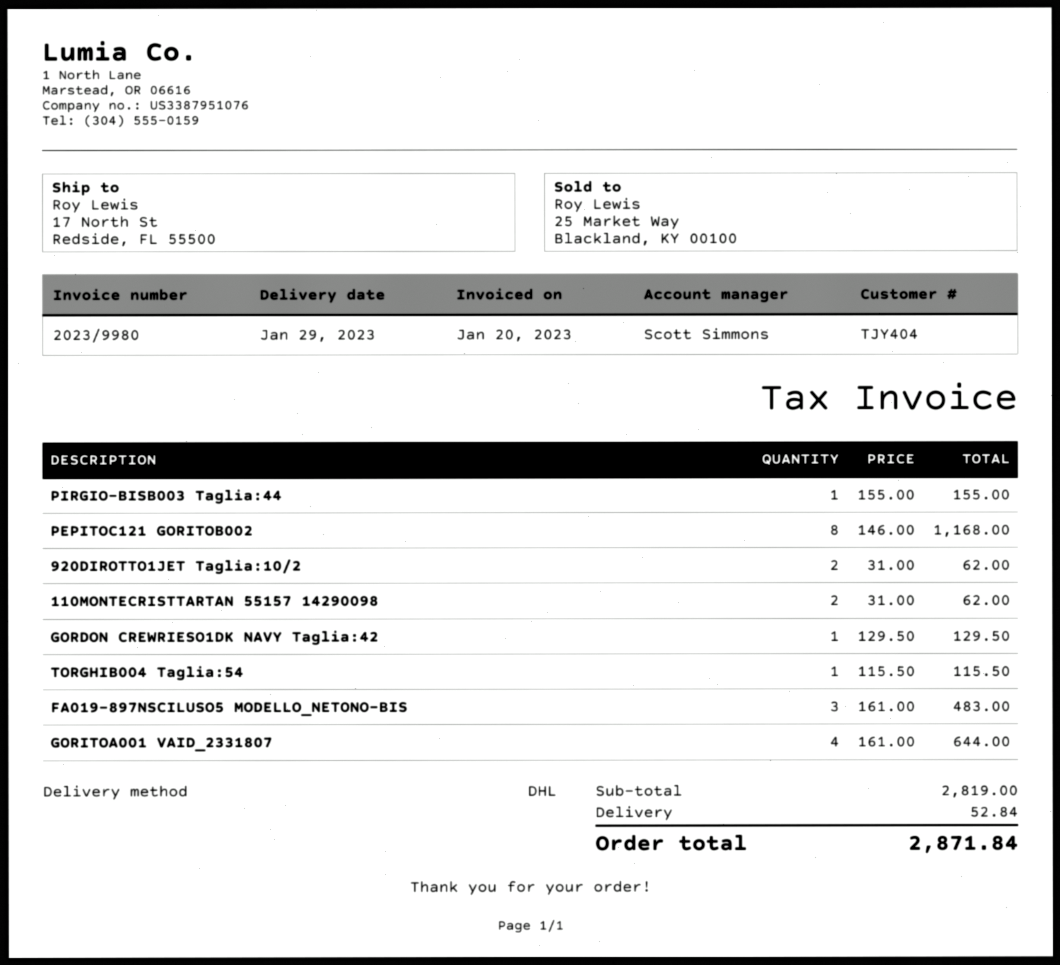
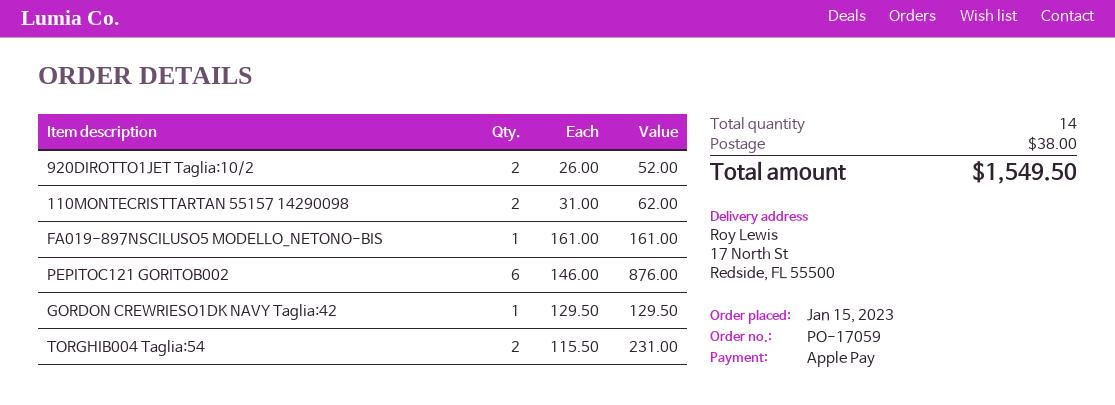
PIRGIO-BISB003 Taglia:44: 1 x 155.00 = 155.00 -> none
PEPITOC121 GORITOB002: 8 x 146.00 = 1168.00 -> 6 x 146.00 = 876.00
920DIROTTO1JET Taglia:10/2: 2 x 31.00 = 62.00 -> 2 x 26.00 = 52.00
TORGHIB004 Taglia:54: 1 x 115.50 = 115.50 -> 2 x 115.50 = 231.00
FA019-897NSCILUSO5 MODELLO_NETONO-BIS: 3 x 161.00 = 483.00 -> 1 x 161.00 = 161.00
GORITOA001 VAID_2331807: 4 x 161.00 = 644.00 -> none
shipping: 52.84 -> 38.00
total: 2871.84 -> 1549.50

